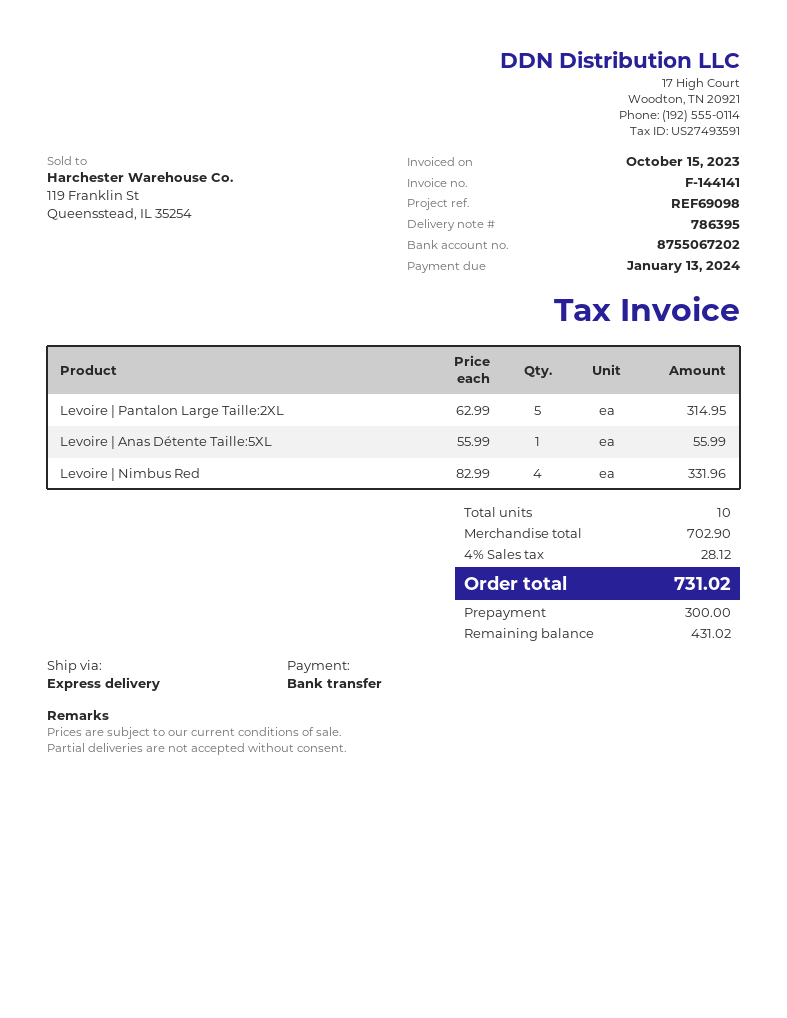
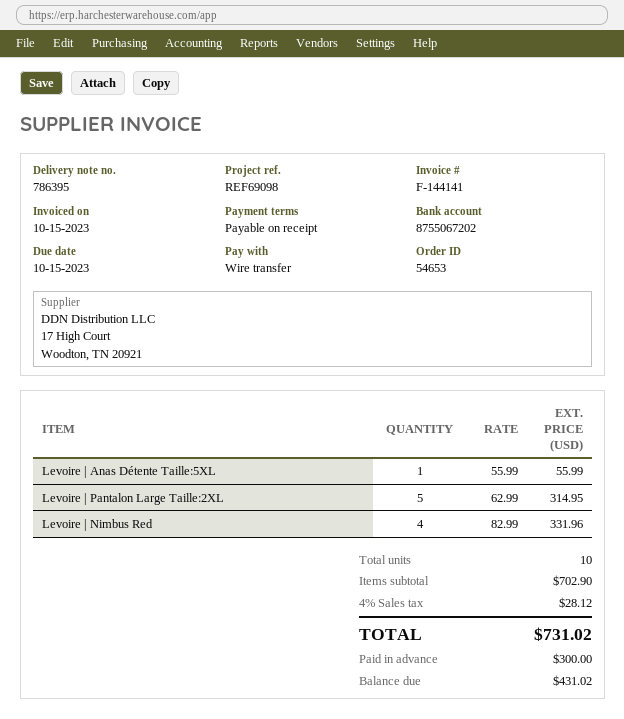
due date: 2024-01-13 -> 2023-10-15

